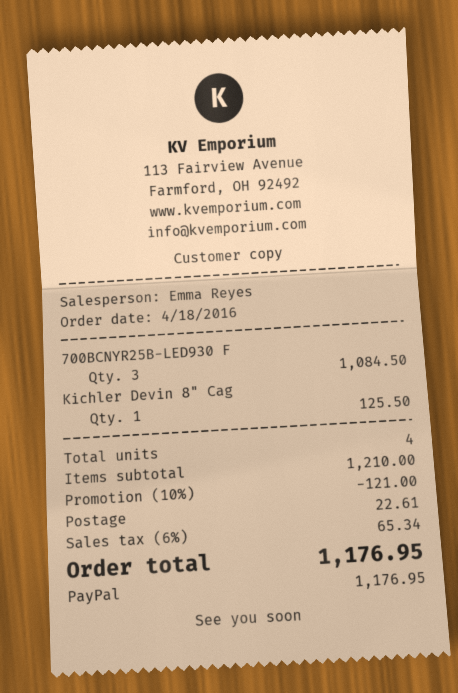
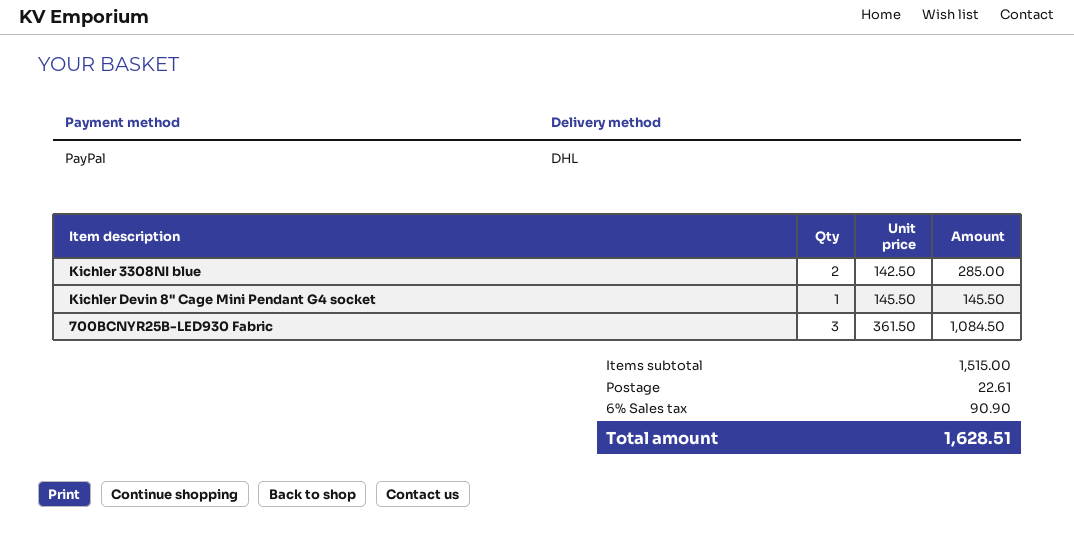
Kichler Devin 8" Cag: 1 for 125.50 -> 1 for 145.50
Kichler 3308NI blue: none -> 2 for 285.00
subtotal: 1210.00 -> 1515.00
discount: 10% = 121.00 -> none
tax: 6% = 65.34 -> 6% = 90.90
total: 1176.95 -> 1628.51

